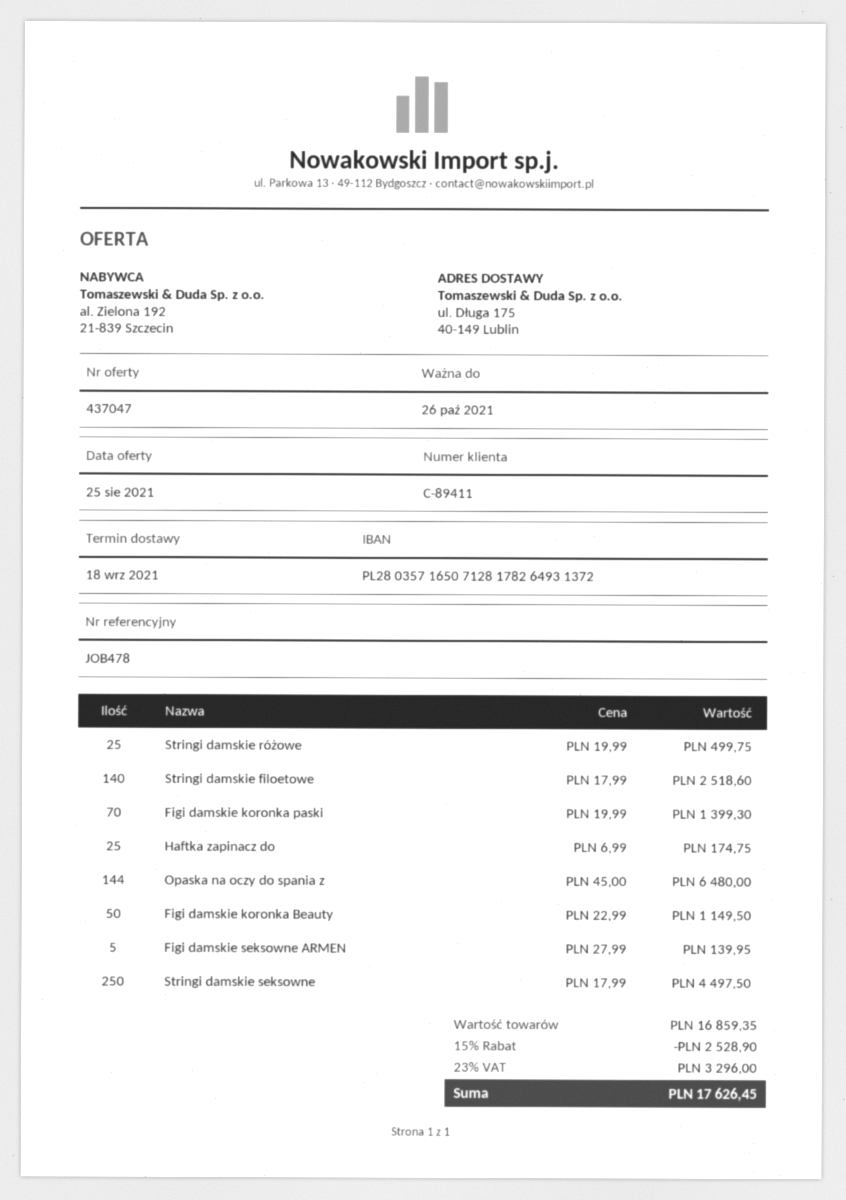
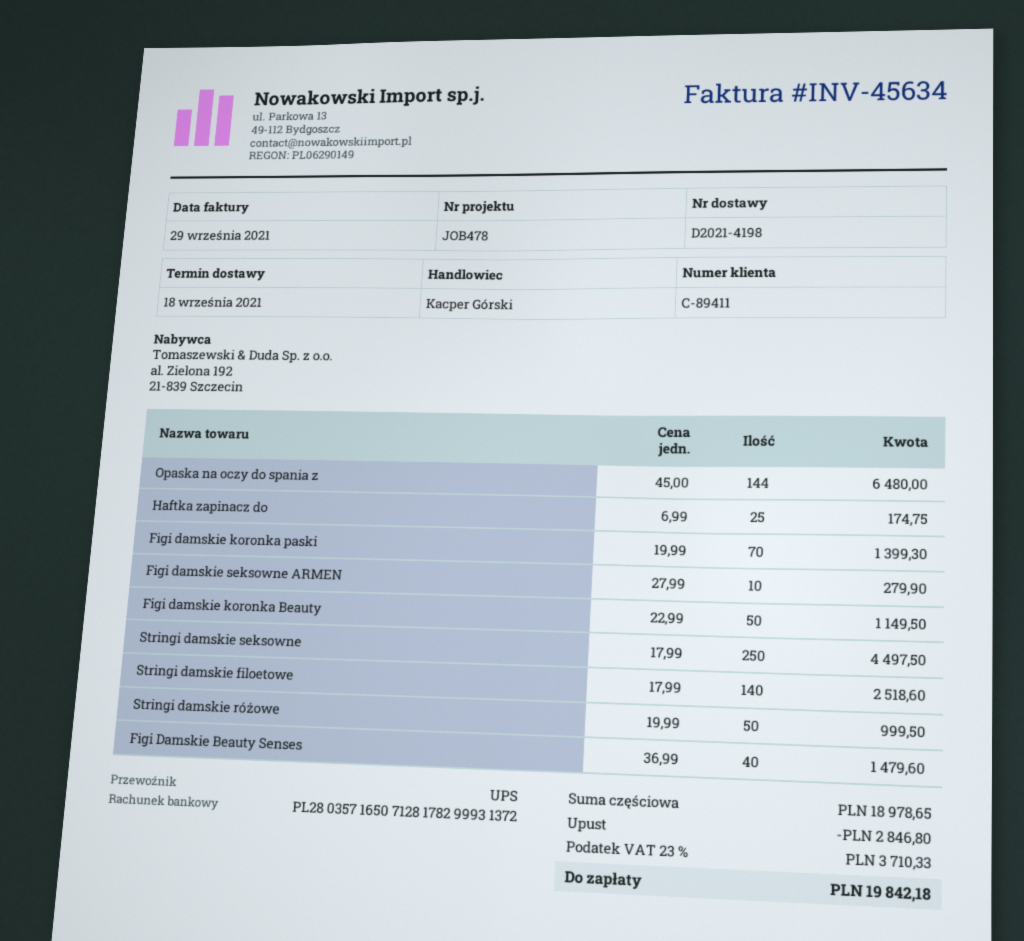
bank account: PL28035716507128178264931372 -> PL28035716507128178299931372
Stringi damskie różowe: 25 x 19.99 = 499.75 -> 50 x 19.99 = 999.50
Figi damskie seksowne ARMEN: 5 x 27.99 = 139.95 -> 10 x 27.99 = 279.90
Figi Damskie Beauty Senses: none -> 40 x 36.99 = 1479.60
subtotal: 16859.35 -> 18978.65
discount: 2528.90 -> 2846.80
tax: 23% = 3296.00 -> 23% = 3710.33
total: 17626.45 -> 19842.18

